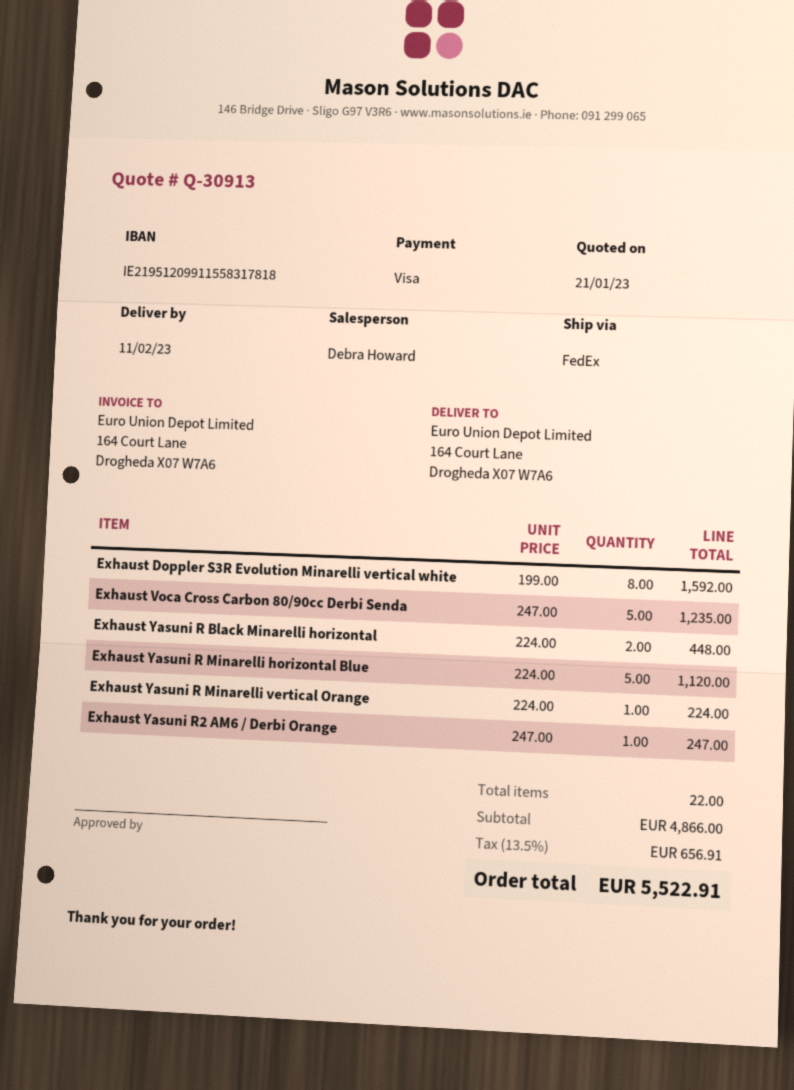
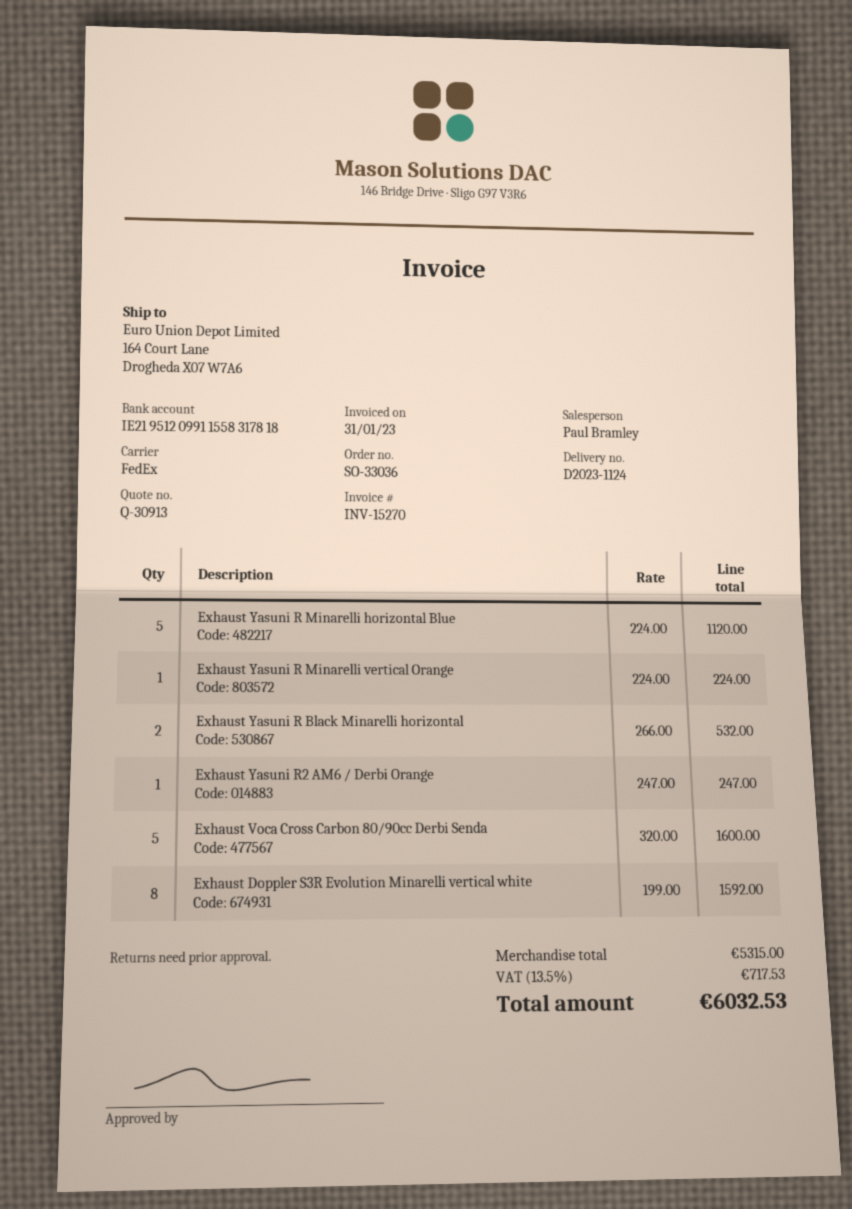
sales rep: Debra Howard -> Paul Bramley
Exhaust Voca Cross Carbon 80/90cc Derbi Senda: 5 x 247.00 = 1235.00 -> 5 x 320.00 = 1600.00
Exhaust Yasuni R Black Minarelli horizontal: 2 x 224.00 = 448.00 -> 2 x 266.00 = 532.00
subtotal: 4866.00 -> 5315.00
tax: 13.5% = 656.91 -> 13.5% = 717.53
total: 5522.91 -> 6032.53

